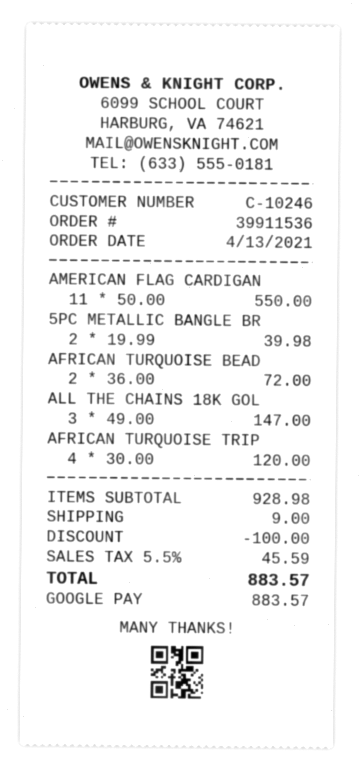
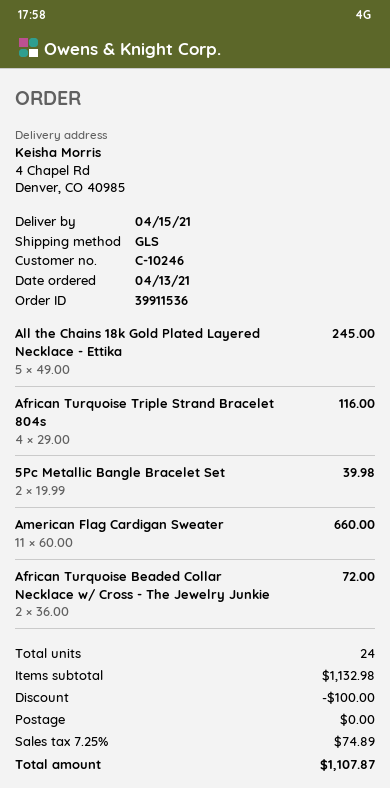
AMERICAN FLAG CARDIGAN: 11 x 50.00 = 550.00 -> 11 x 60.00 = 660.00
ALL THE CHAINS 18K GOL: 3 x 49.00 = 147.00 -> 5 x 49.00 = 245.00
AFRICAN TURQUOISE TRIP: 4 x 30.00 = 120.00 -> 4 x 29.00 = 116.00
subtotal: 928.98 -> 1132.98
shipping: 9.00 -> 0.00
tax: 5.5% = 45.59 -> 7.25% = 74.89
total: 883.57 -> 1107.87

